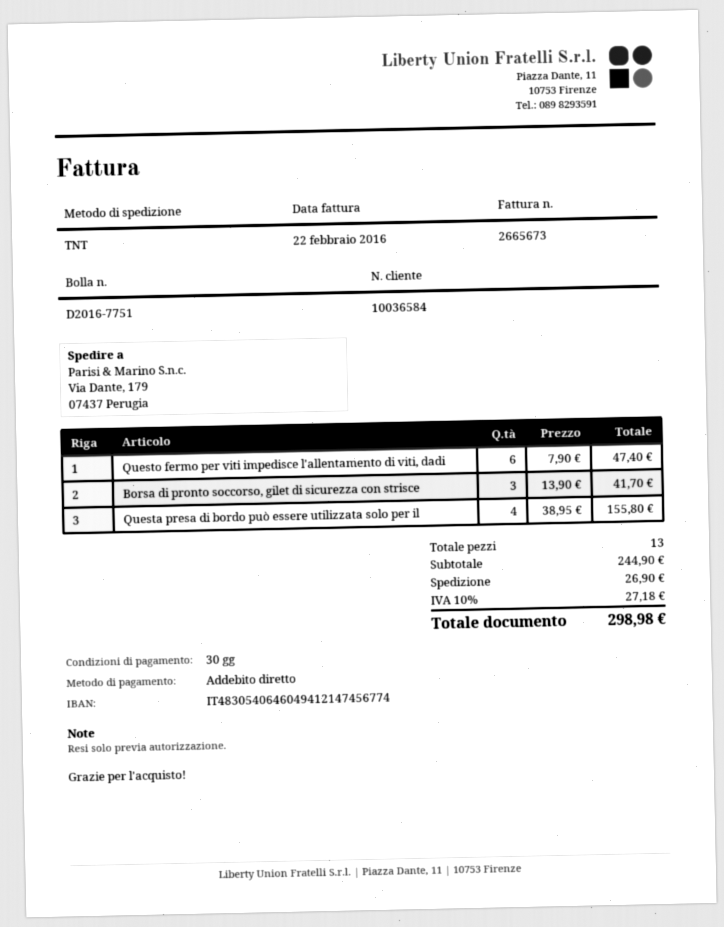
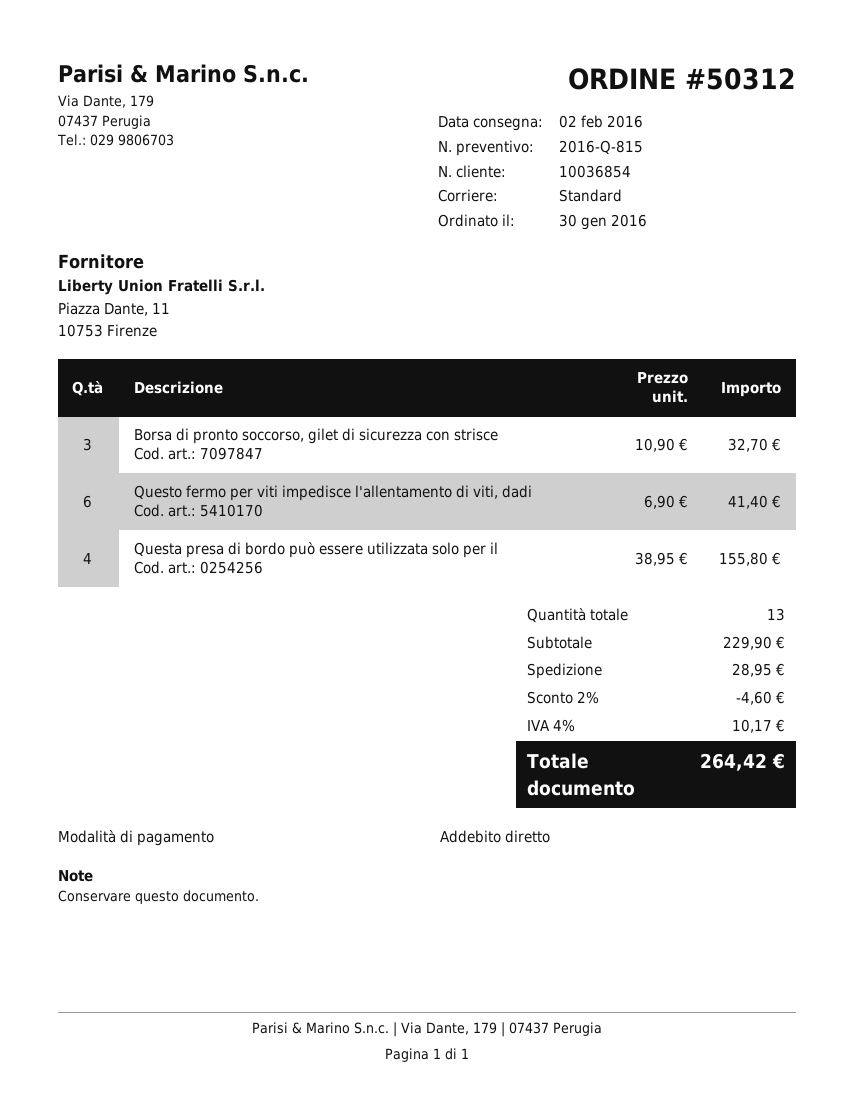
customer number: 10036584 -> 10036854
shipping method: TNT -> standard
Questo fermo per viti impedisce l'allentamento di viti, dadi: 6 x 7.90 = 47.40 -> 6 x 6.90 = 41.40
Borsa di pronto soccorso, gilet di sicurezza con strisce: 3 x 13.90 = 41.70 -> 3 x 10.90 = 32.70
subtotal: 244.90 -> 229.90
discount: none -> 2% = 4.60
shipping: 26.90 -> 28.95
tax: 10% = 27.18 -> 4% = 10.17
total: 298.98 -> 264.42

